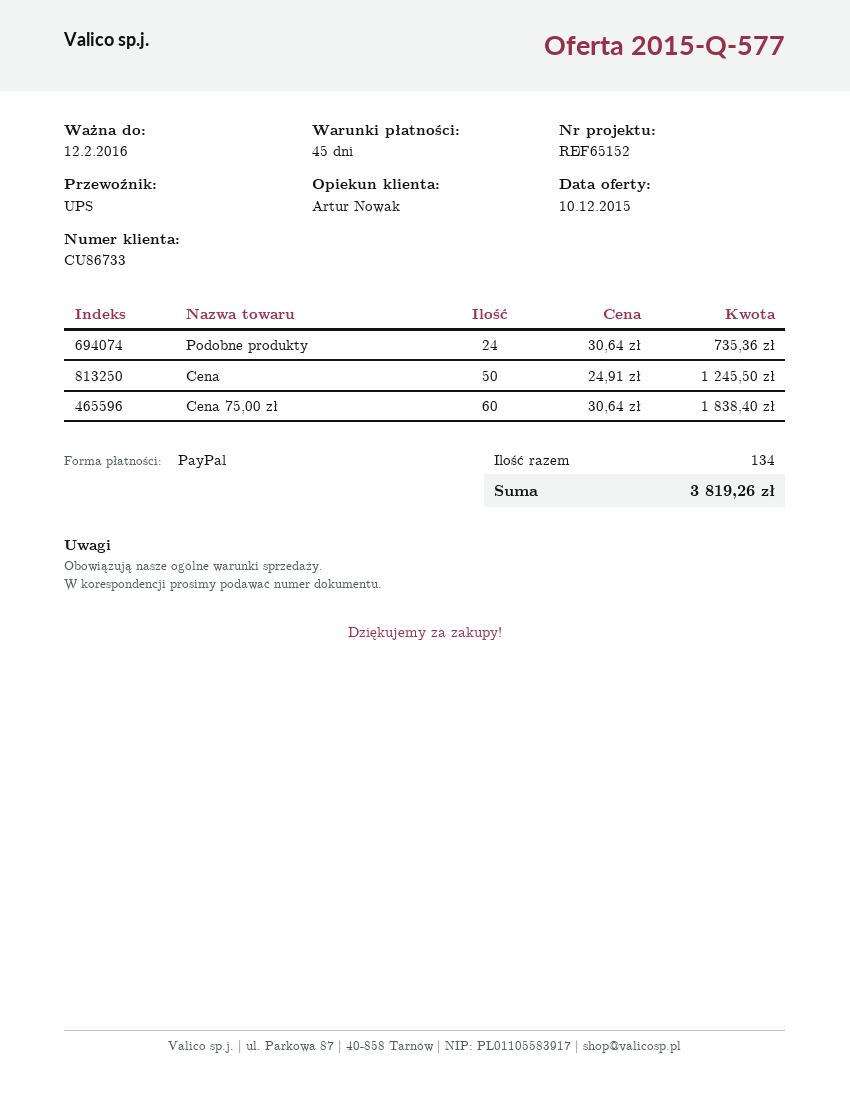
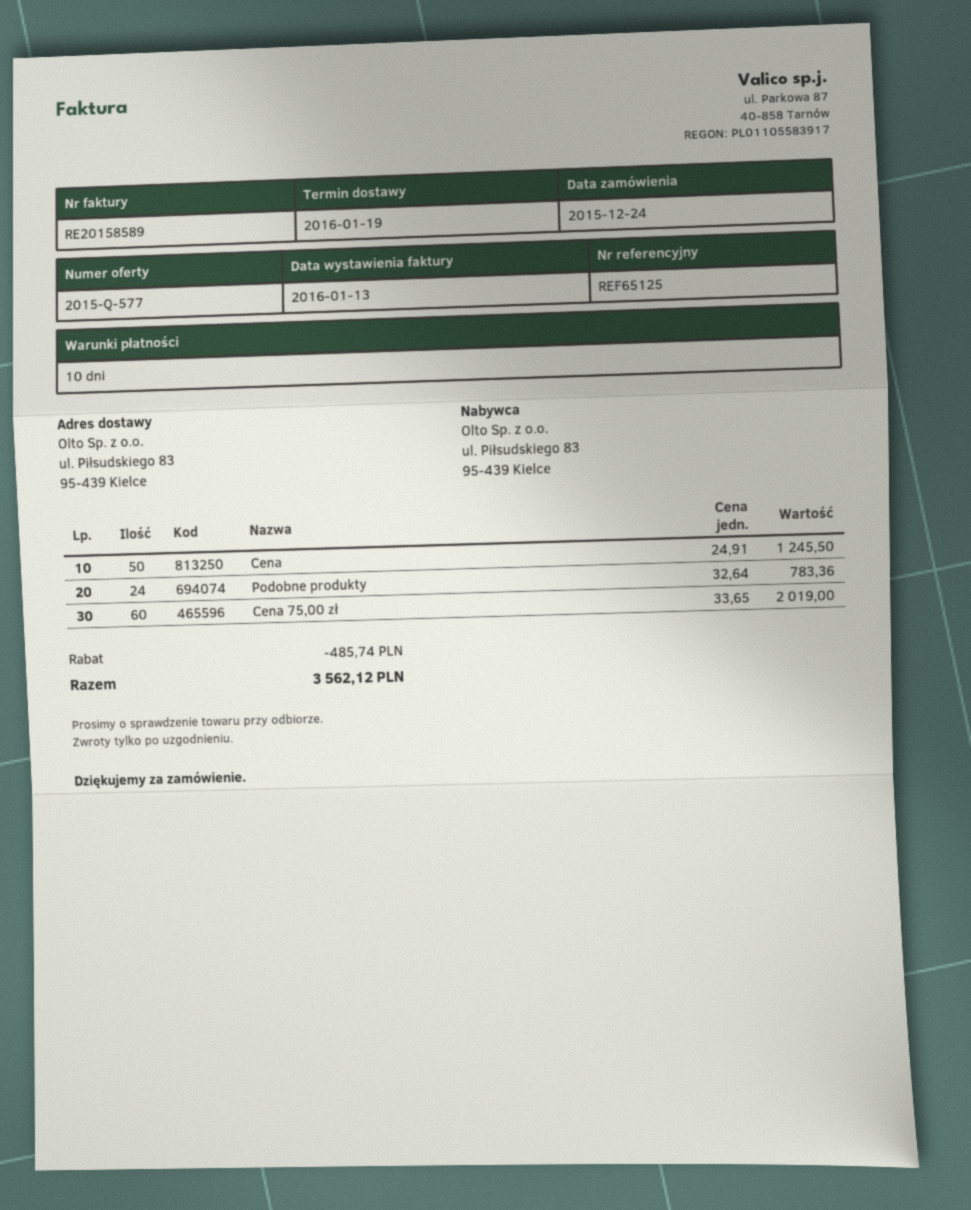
payment terms: 45 days -> 10 days
reference: REF65152 -> REF65125
Podobne produkty: 24 x 30.64 = 735.36 -> 24 x 32.64 = 783.36
Cena 75,00 zł: 60 x 30.64 = 1838.40 -> 60 x 33.65 = 2019.00
discount: none -> 485.74
total: 3819.26 -> 3562.12

